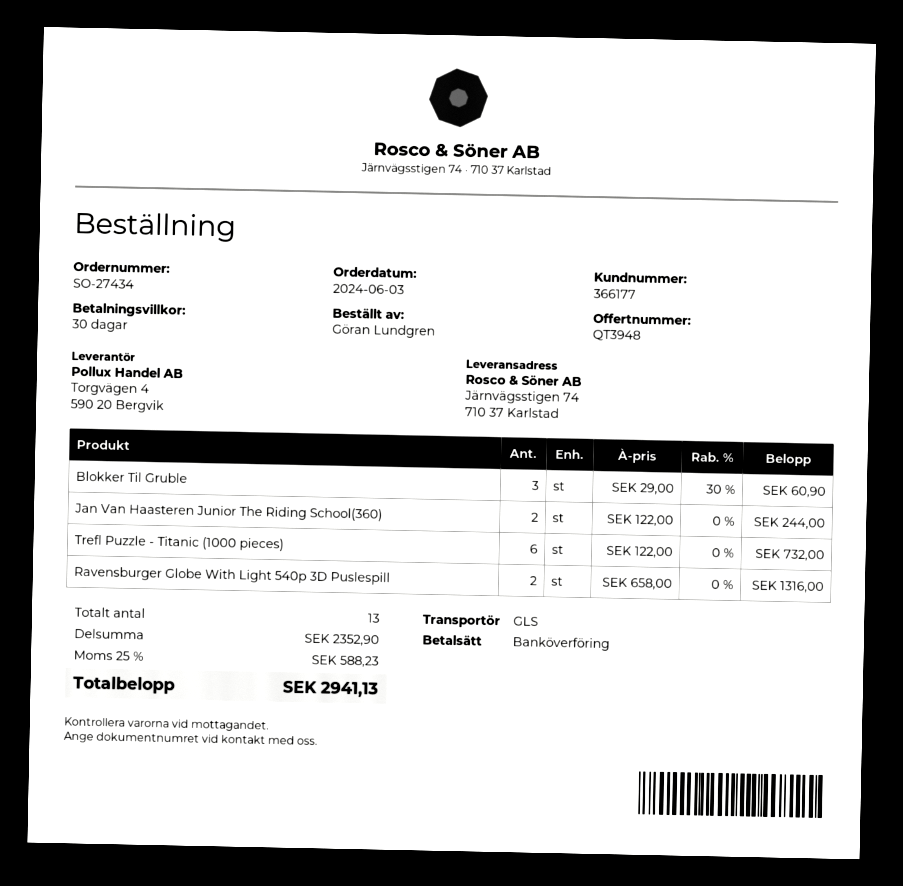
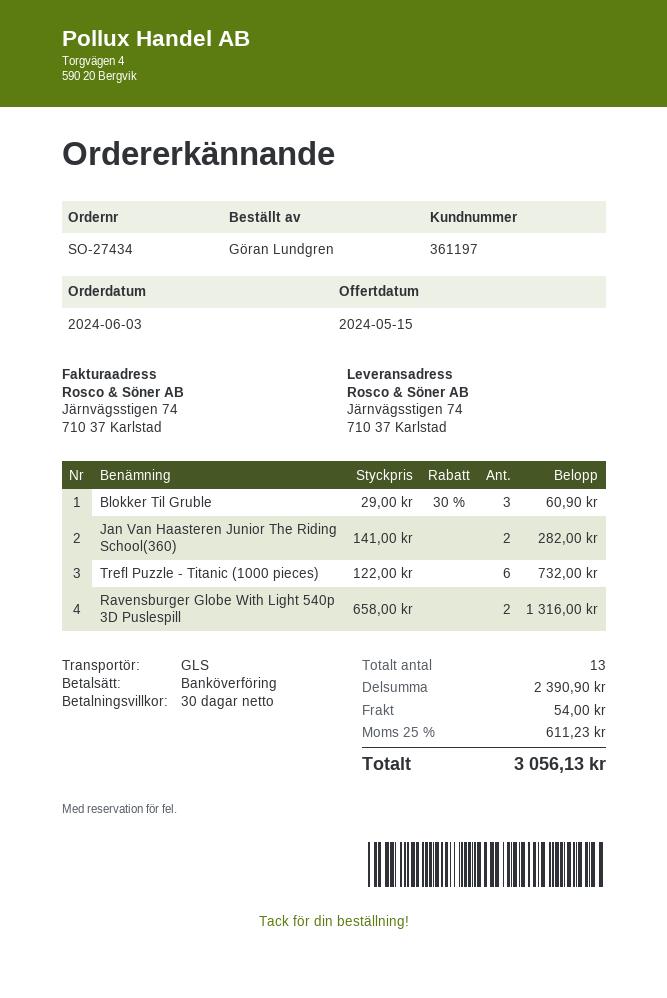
customer number: 366177 -> 361197
Jan Van Haasteren Junior The Riding School(360): 2 x 122.00 = 244.00 -> 2 x 141.00 = 282.00
subtotal: 2352.90 -> 2390.90
shipping: none -> 54.00
tax: 25% = 588.23 -> 25% = 611.23
total: 2941.13 -> 3056.13

